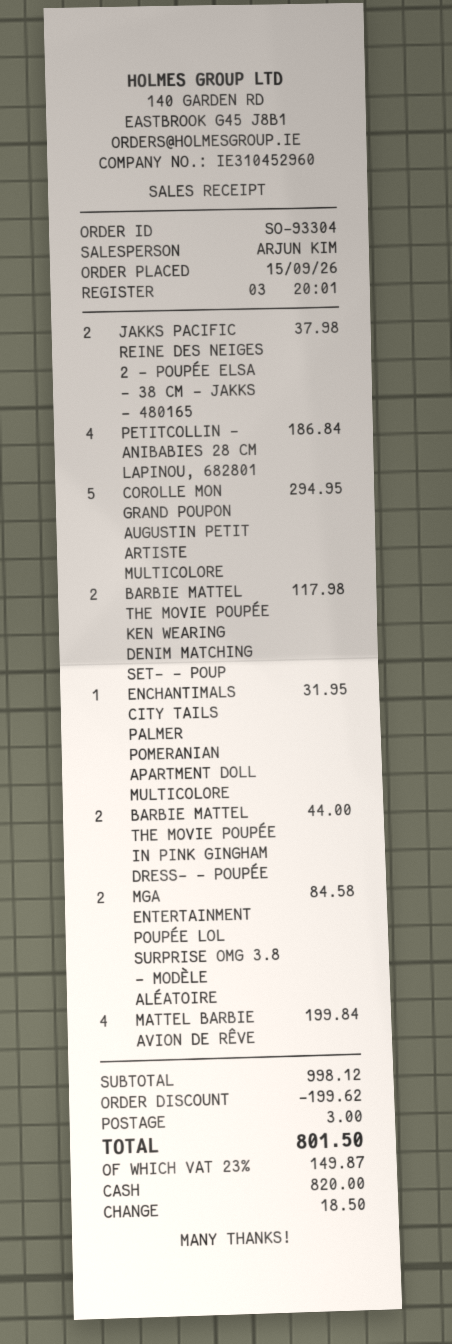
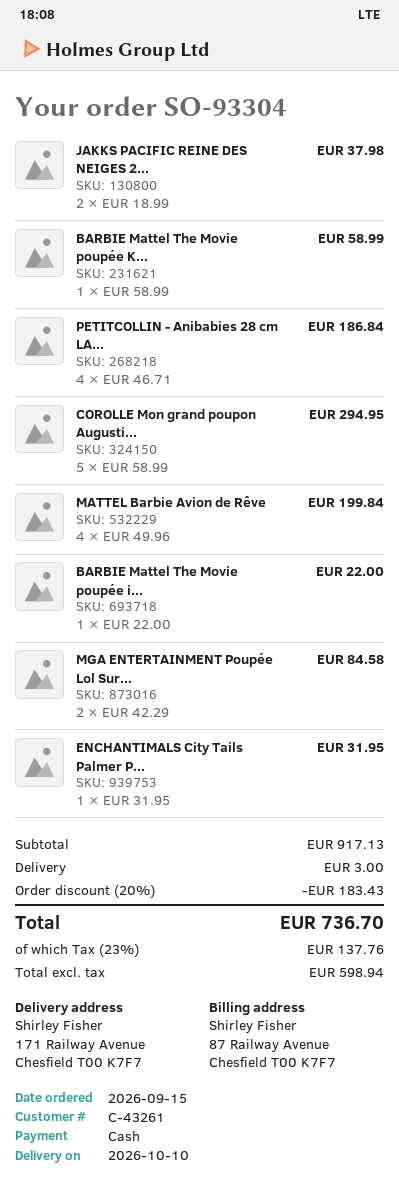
BARBIE MATTEL THE MOVIE POUPÉE KEN WEARING DENIM MATCHING SET- - POUP: 2 for 117.98 -> 1 for 58.99
BARBIE MATTEL THE MOVIE POUPÉE IN PINK GINGHAM DRESS- - POUPÉE: 2 for 44.00 -> 1 for 22.00
subtotal: 998.12 -> 917.13
discount: 199.62 -> 183.43
tax: 23% = 149.87 -> 23% = 137.76
total: 801.50 -> 736.70

